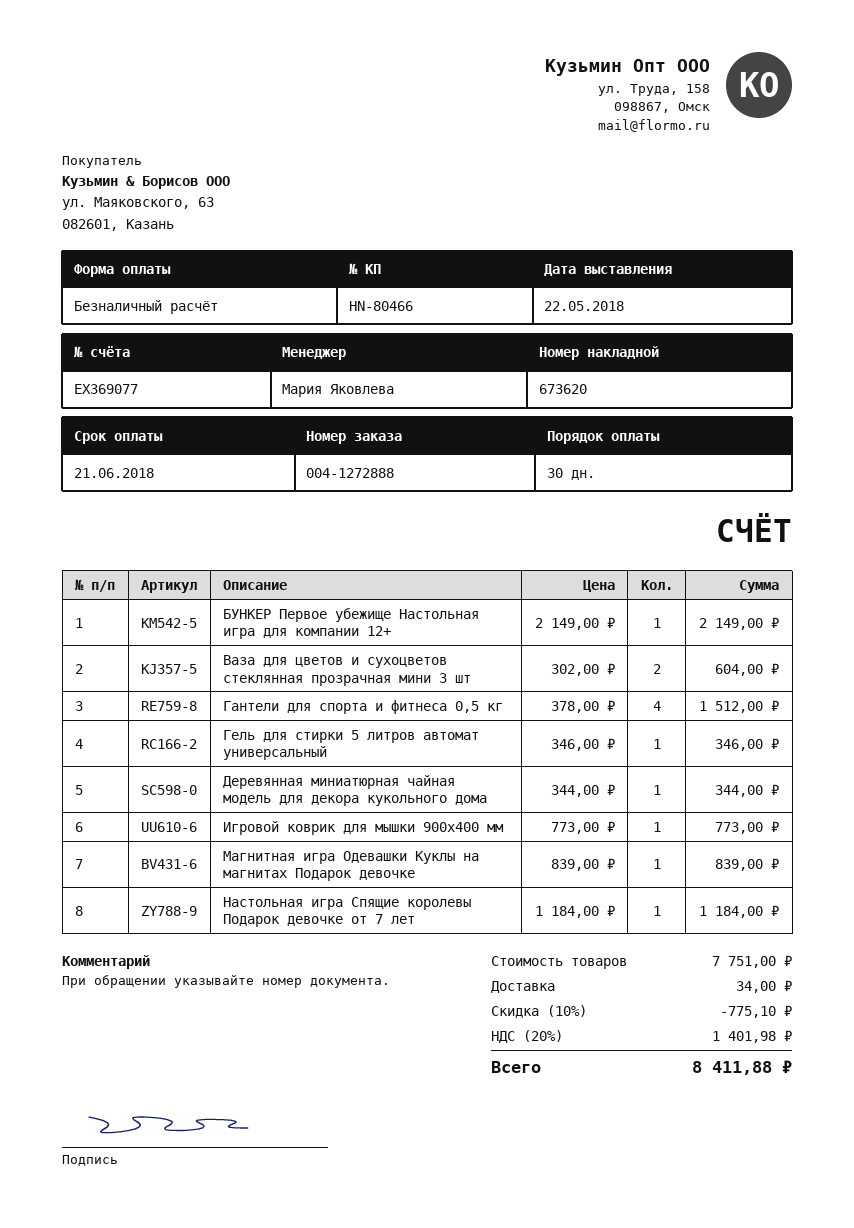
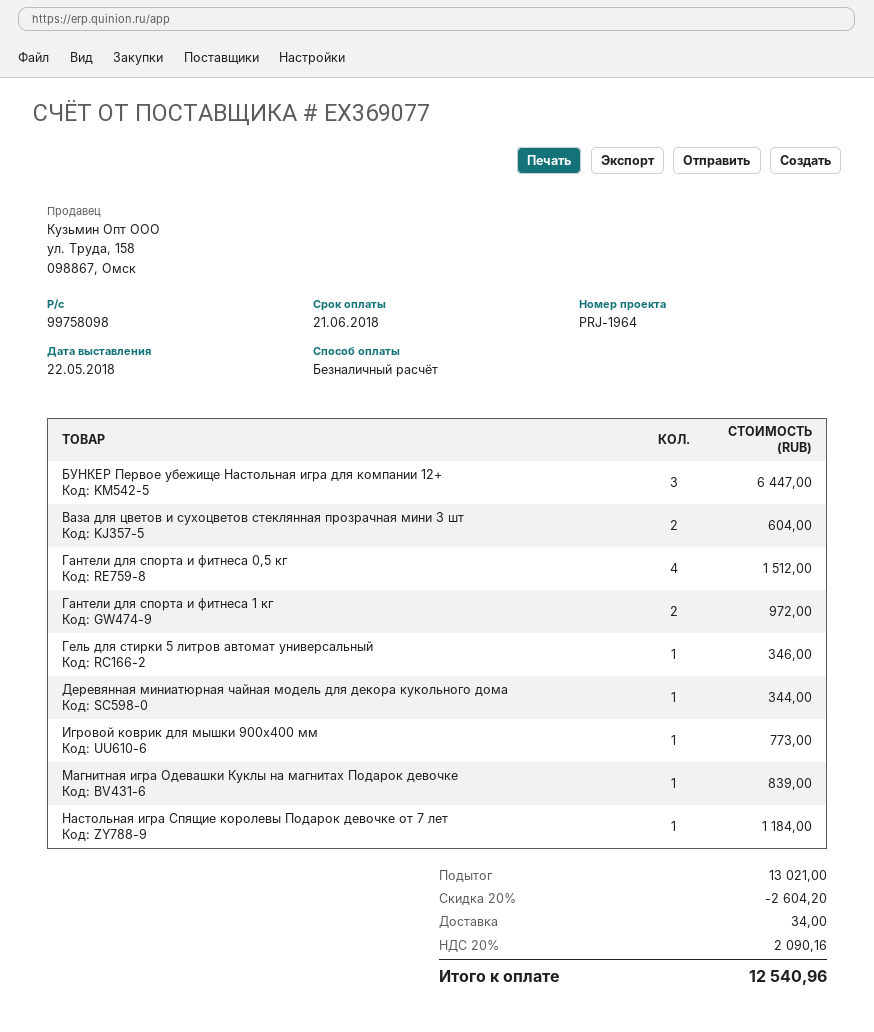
БУНКЕР Первое убежище Настольная игра для компании 12+: 1 for 2149.00 -> 3 for 6447.00
Гантели для спорта и фитнеса 1 кг: none -> 2 for 972.00
subtotal: 7751.00 -> 13021.00
discount: 10% = 775.10 -> 20% = 2604.20
tax: 20% = 1401.98 -> 20% = 2090.16
total: 8411.88 -> 12540.96

